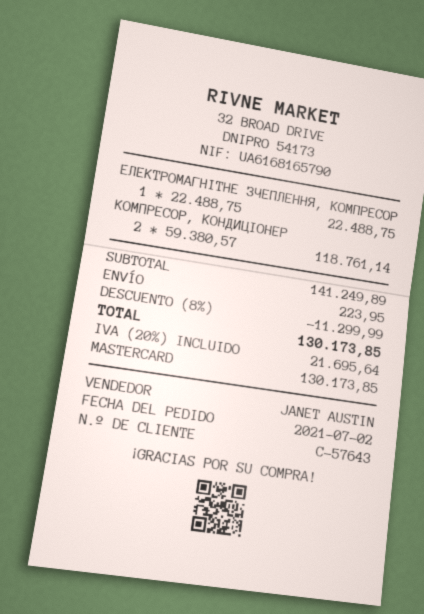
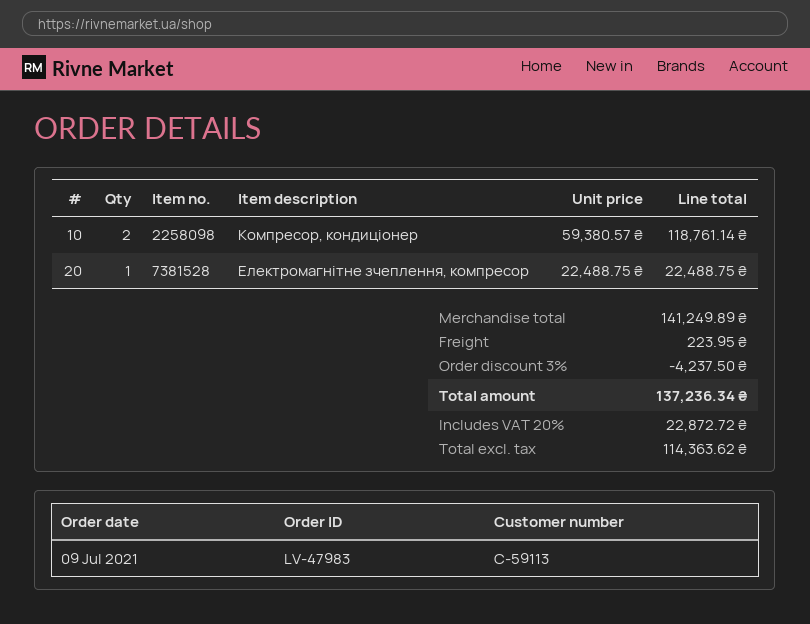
order date: 2021-07-02 -> 2021-07-09
customer number: C-57643 -> C-59113
discount: 8% = 11299.99 -> 3% = 4237.50
tax: 20% = 21695.64 -> 20% = 22872.72
total: 130173.85 -> 137236.34

